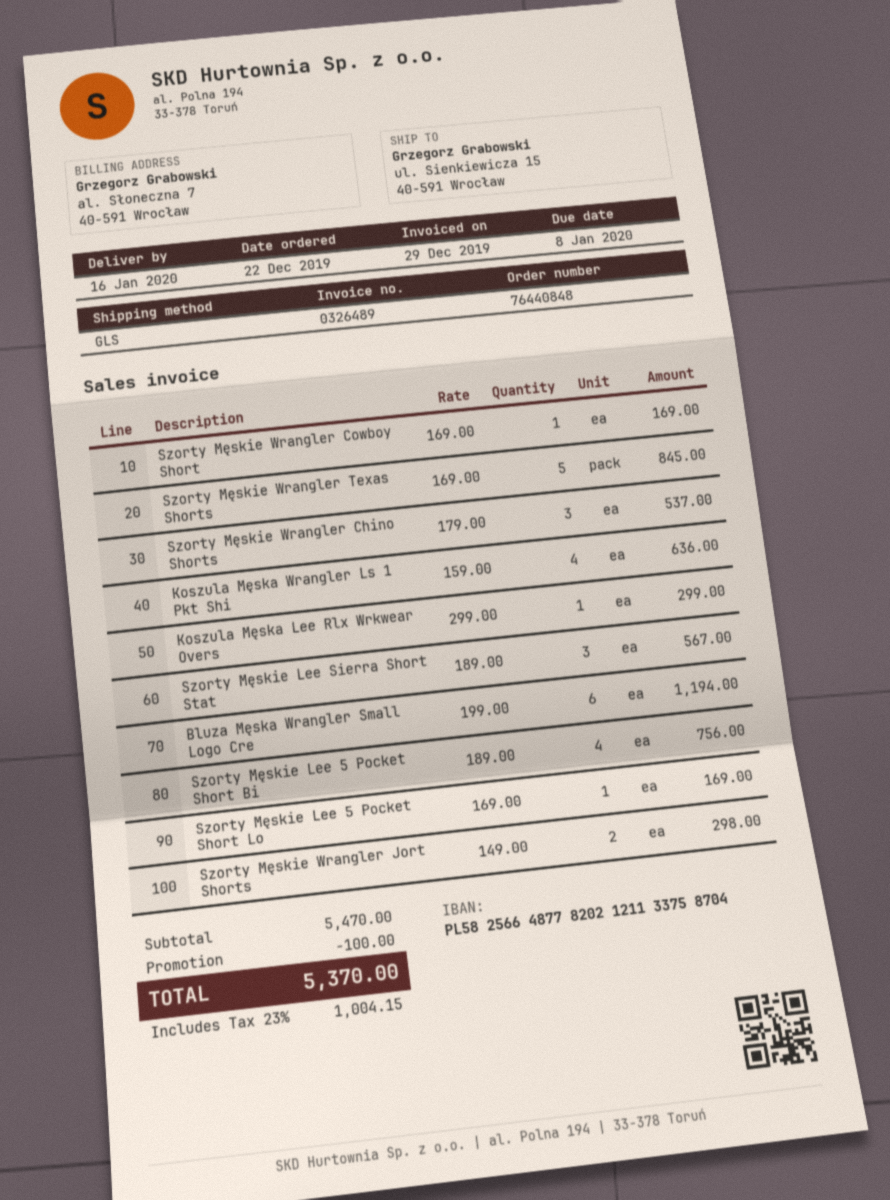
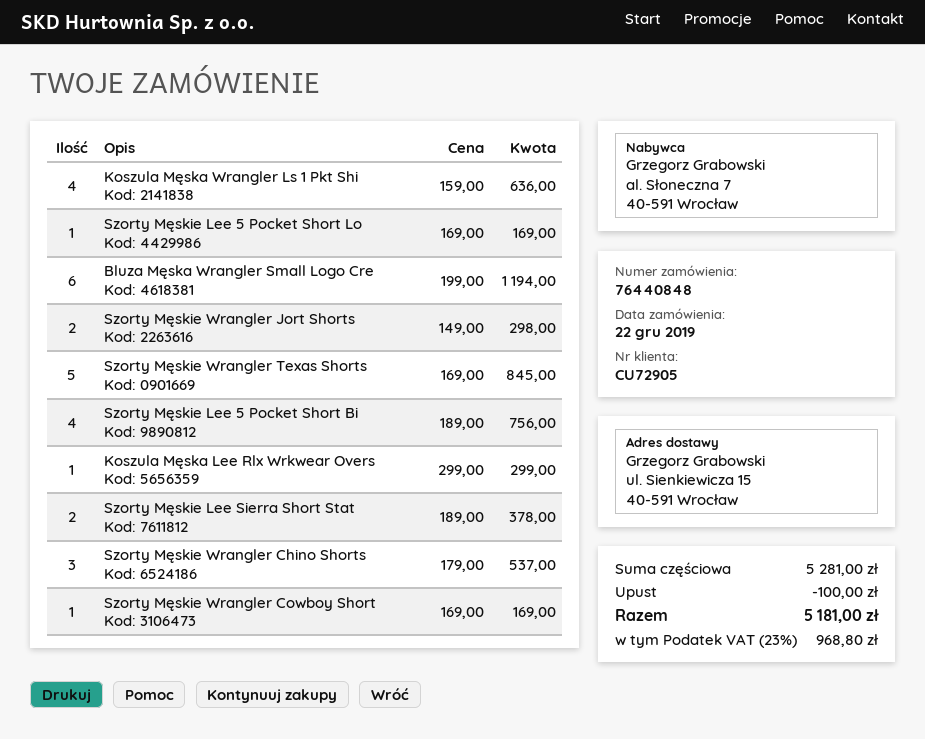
Szorty Męskie Lee Sierra Short Stat: 3 x 189.00 = 567.00 -> 2 x 189.00 = 378.00
subtotal: 5470.00 -> 5281.00
tax: 23% = 1004.15 -> 23% = 968.80
total: 5370.00 -> 5181.00

